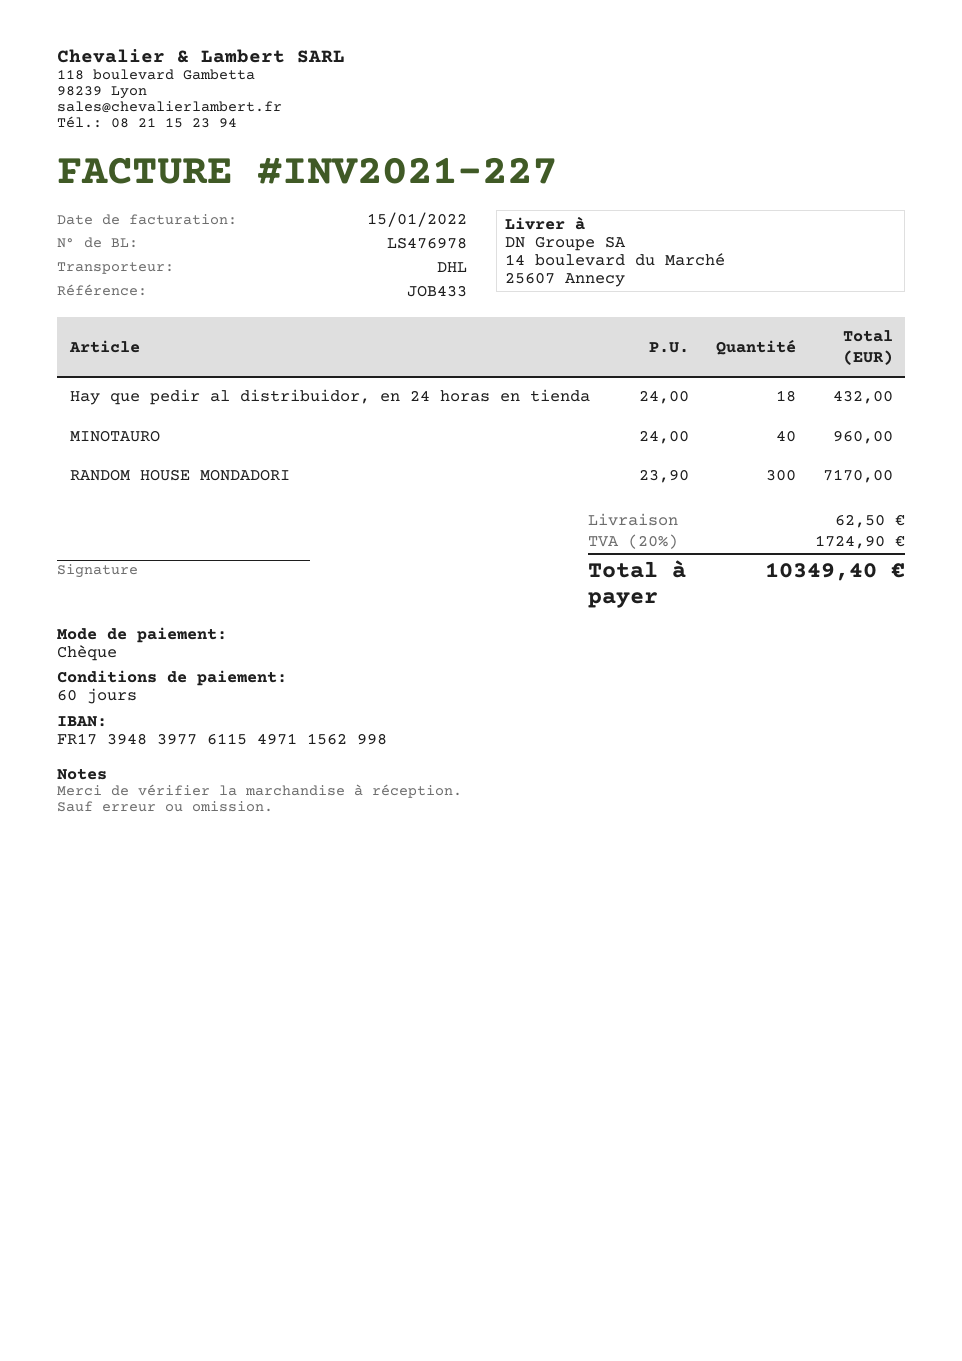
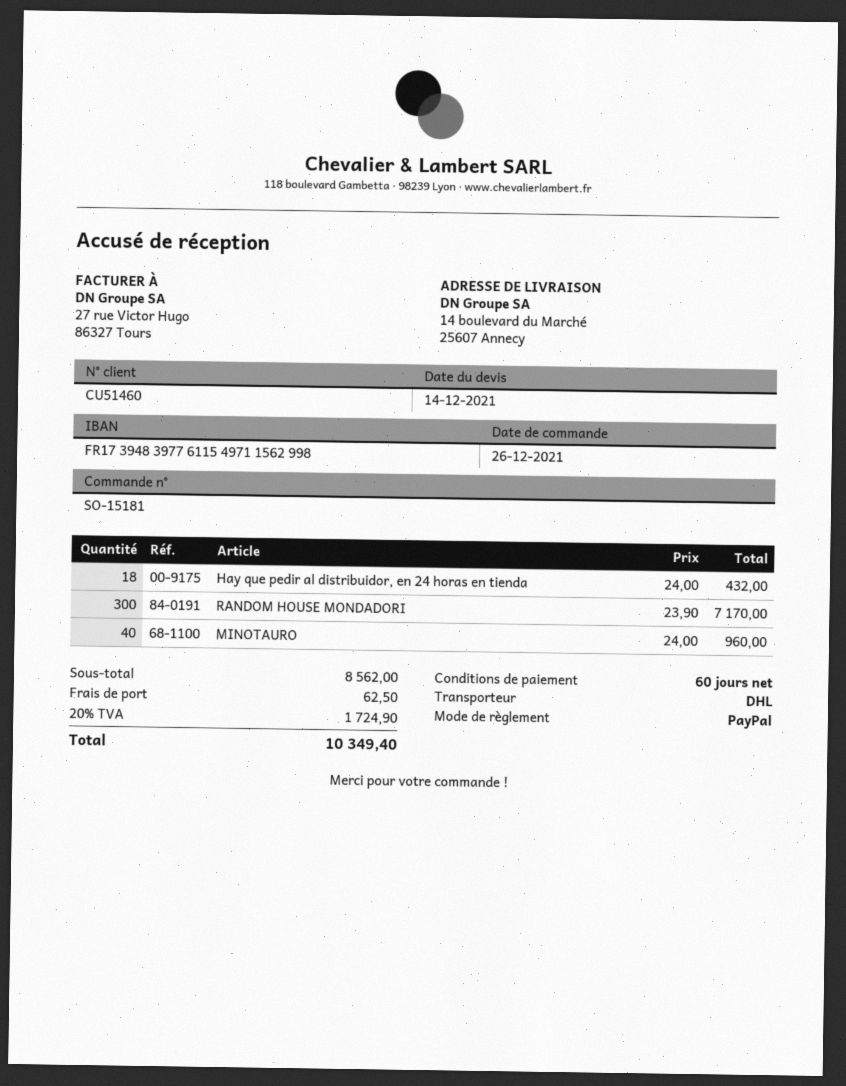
payment method: cheque -> PayPal

